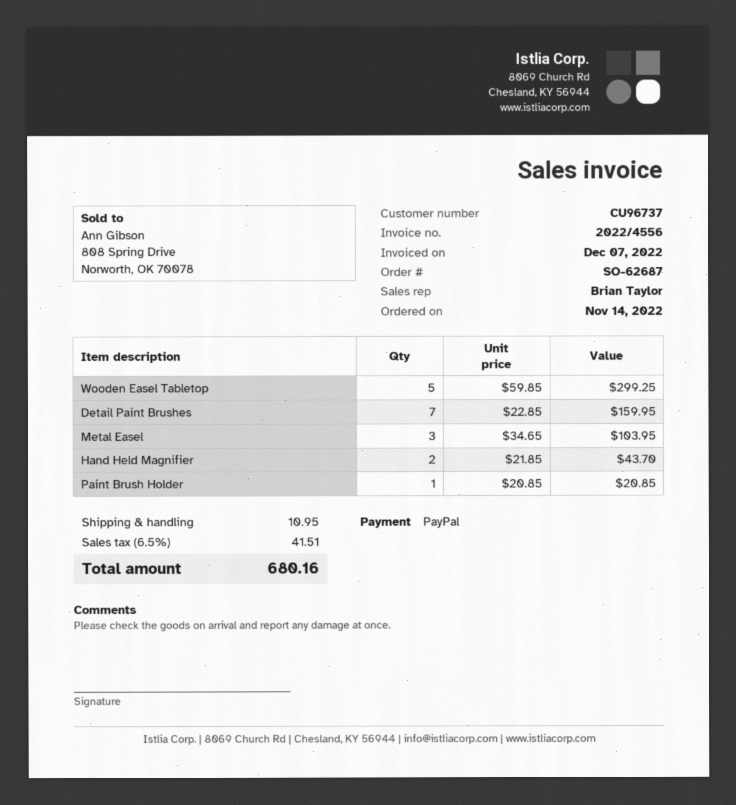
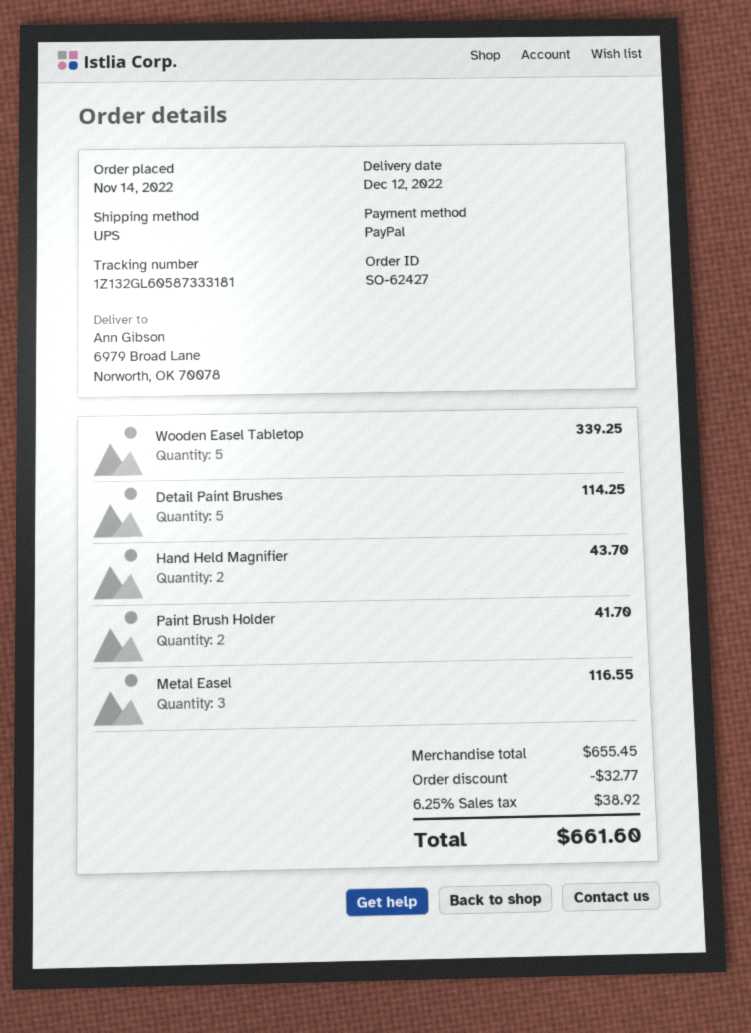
order number: SO-62687 -> SO-62427
Wooden Easel Tabletop: 5 for 299.25 -> 5 for 339.25
Detail Paint Brushes: 7 for 159.95 -> 5 for 114.25
Metal Easel: 3 for 103.95 -> 3 for 116.55
Paint Brush Holder: 1 for 20.85 -> 2 for 41.70
discount: none -> 32.77
shipping: 10.95 -> none
tax: 6.5% = 41.51 -> 6.25% = 38.92
total: 680.16 -> 661.60

